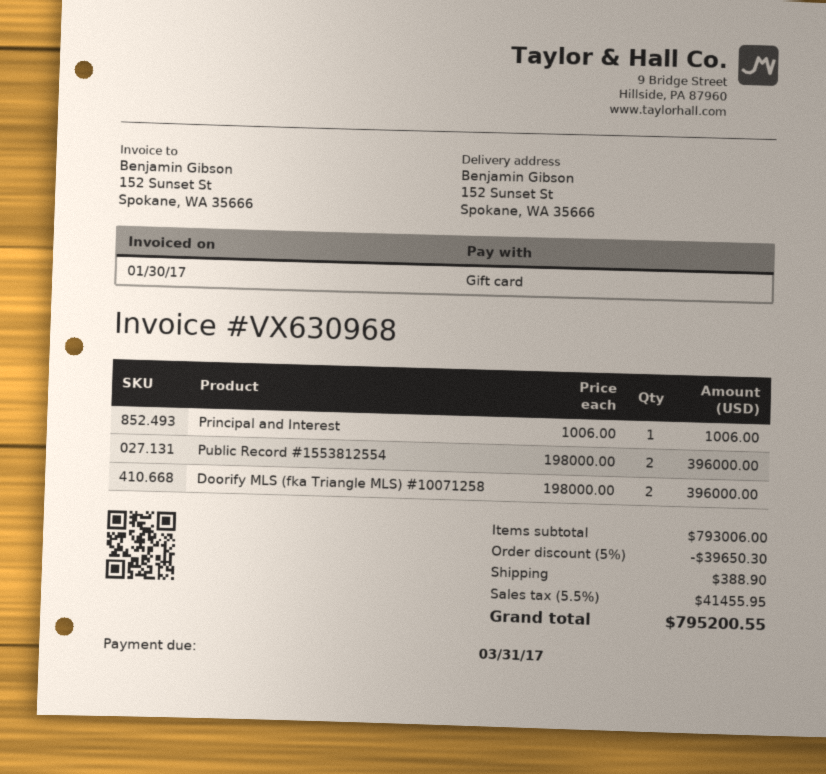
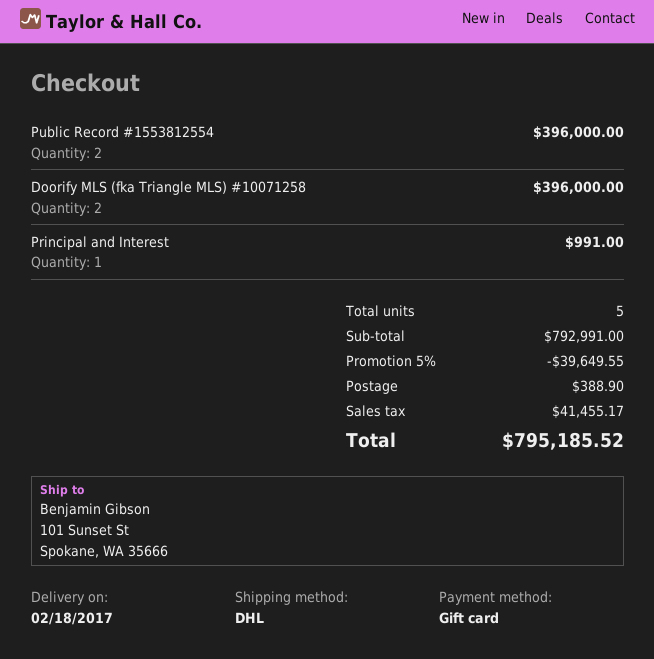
ship to: 152 Sunset St, Spokane, WA 35666 -> 101 Sunset St, Spokane, WA 35666
Principal and Interest: 1 for 1006.00 -> 1 for 991.00
subtotal: 793006.00 -> 792991.00
discount: 5% = 39650.30 -> 5% = 39649.55
tax: 41455.95 -> 41455.17
total: 795200.55 -> 795185.52

